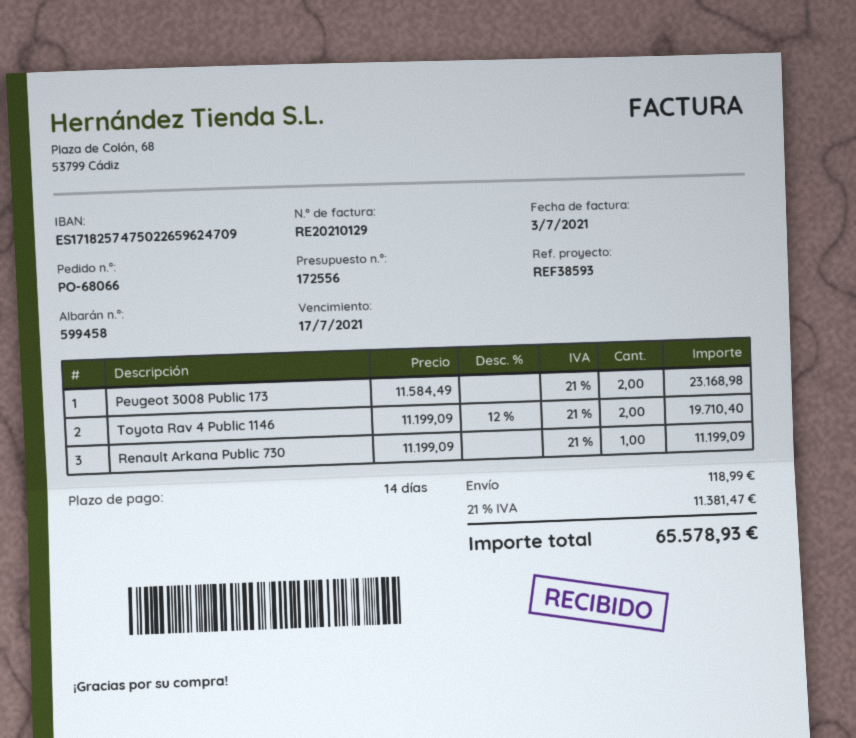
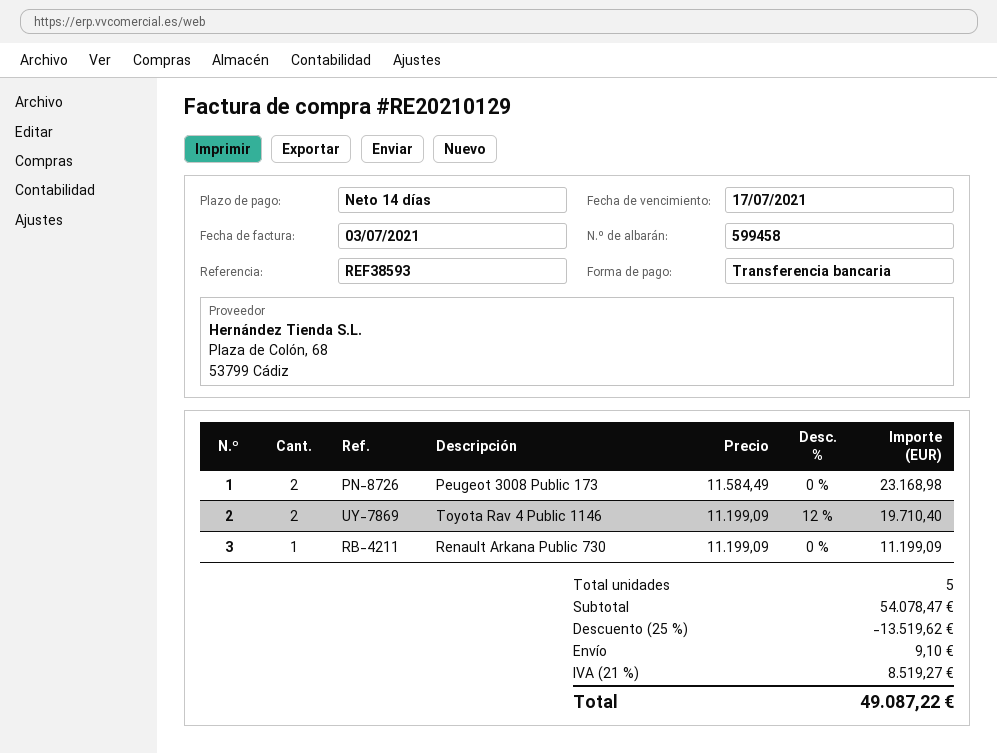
discount: none -> 25% = 13519.62
shipping: 118.99 -> 9.10
tax: 21% = 11381.47 -> 21% = 8519.27
total: 65578.93 -> 49087.22

